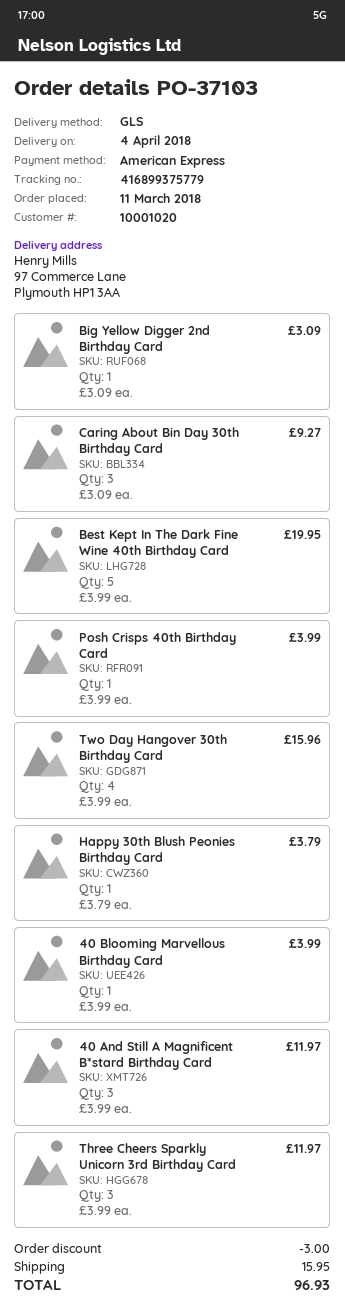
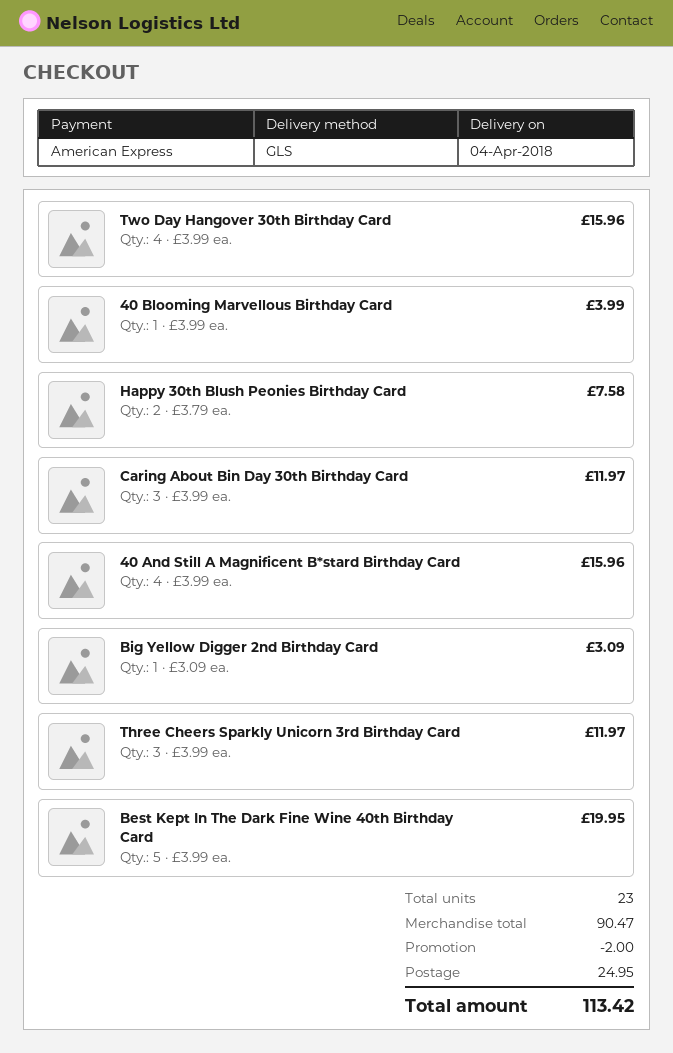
Caring About Bin Day 30th Birthday Card: 3 x 3.09 = 9.27 -> 3 x 3.99 = 11.97
Posh Crisps 40th Birthday Card: 1 x 3.99 = 3.99 -> none
Happy 30th Blush Peonies Birthday Card: 1 x 3.79 = 3.79 -> 2 x 3.79 = 7.58
40 And Still A Magnificent B*stard Birthday Card: 3 x 3.99 = 11.97 -> 4 x 3.99 = 15.96
discount: 3.00 -> 2.00
shipping: 15.95 -> 24.95
total: 96.93 -> 113.42

